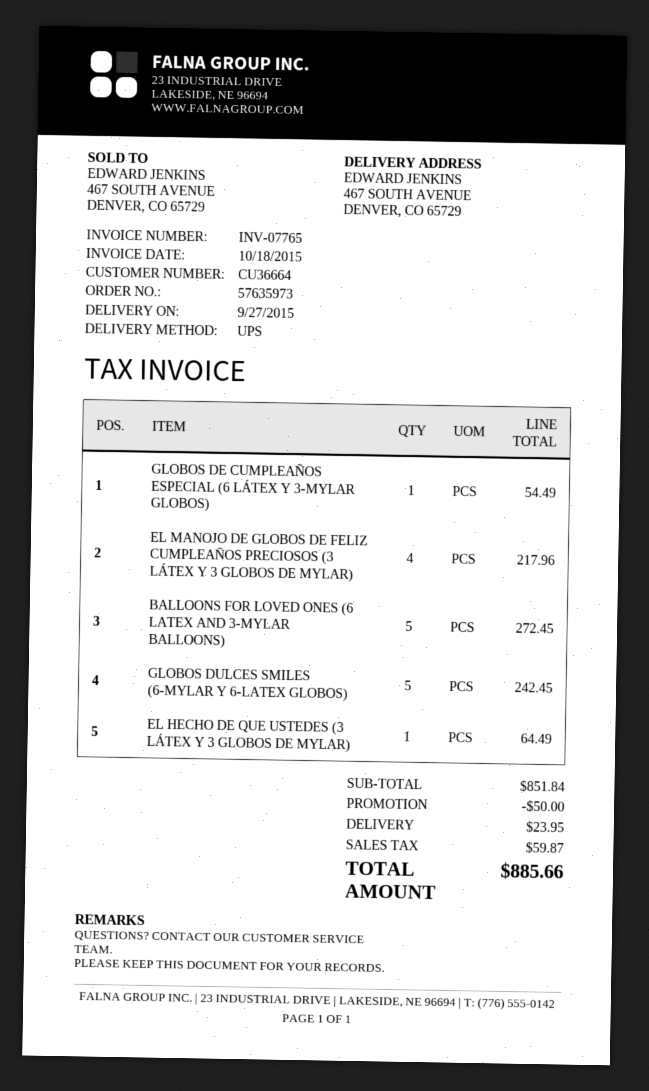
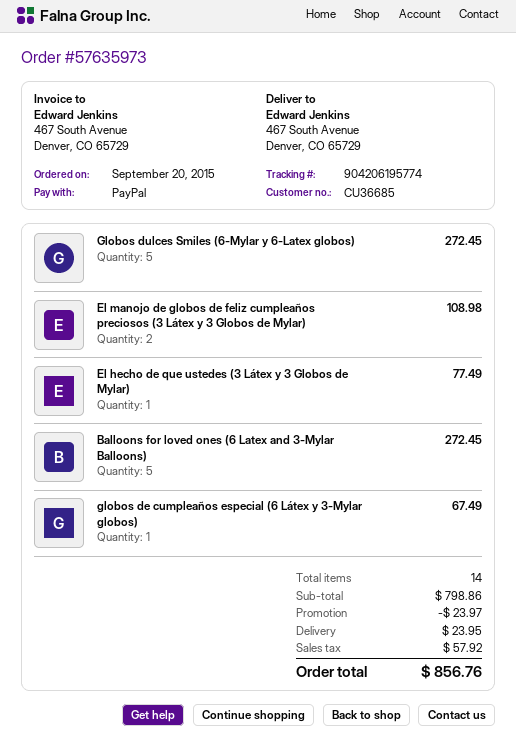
customer number: CU36664 -> CU36685
GLOBOS DE CUMPLEAÑOS ESPECIAL (6 LÁTEX Y 3-MYLAR GLOBOS): 1 for 54.49 -> 1 for 67.49
EL MANOJO DE GLOBOS DE FELIZ CUMPLEAÑOS PRECIOSOS (3 LÁTEX Y 3 GLOBOS DE MYLAR): 4 for 217.96 -> 2 for 108.98
GLOBOS DULCES SMILES (6-MYLAR Y 6-LATEX GLOBOS): 5 for 242.45 -> 5 for 272.45
EL HECHO DE QUE USTEDES (3 LÁTEX Y 3 GLOBOS DE MYLAR): 1 for 64.49 -> 1 for 77.49
subtotal: 851.84 -> 798.86
discount: 50.00 -> 23.97
tax: 59.87 -> 57.92
total: 885.66 -> 856.76

